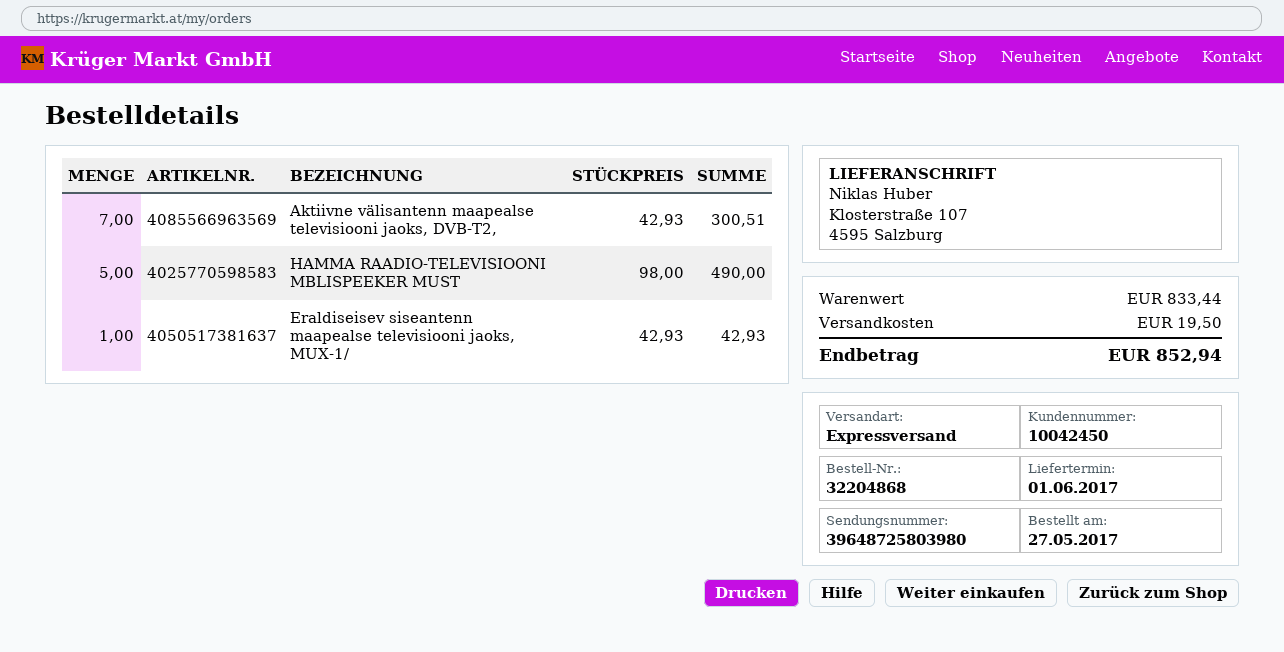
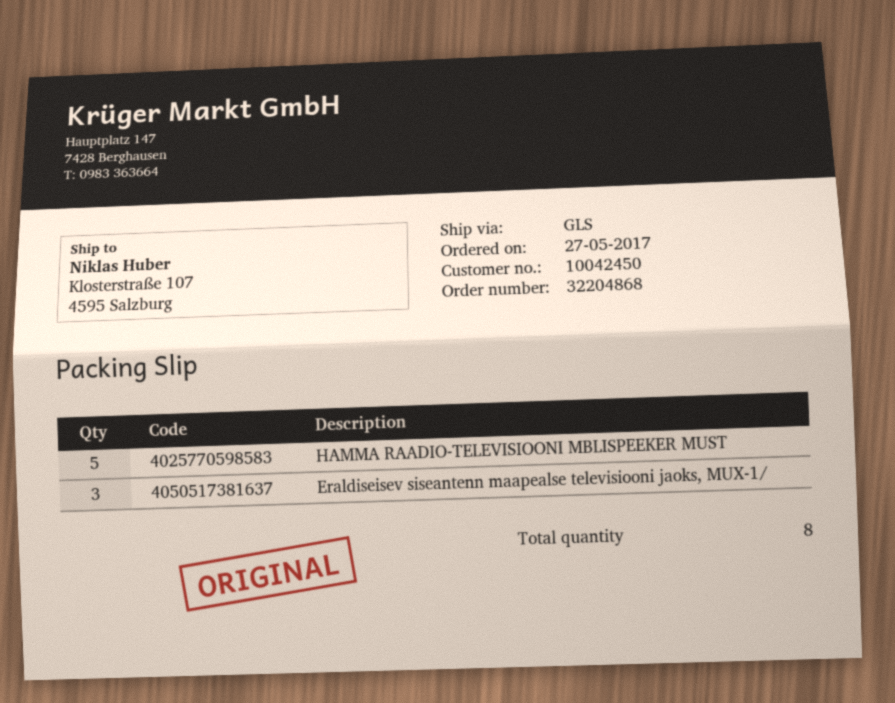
shipping method: express -> GLS
Aktiivne välisantenn maapealse televisiooni jaoks, DVB-T2,: 7 -> none
Eraldiseisev siseantenn maapealse televisiooni jaoks, MUX-1/: 1 -> 3

